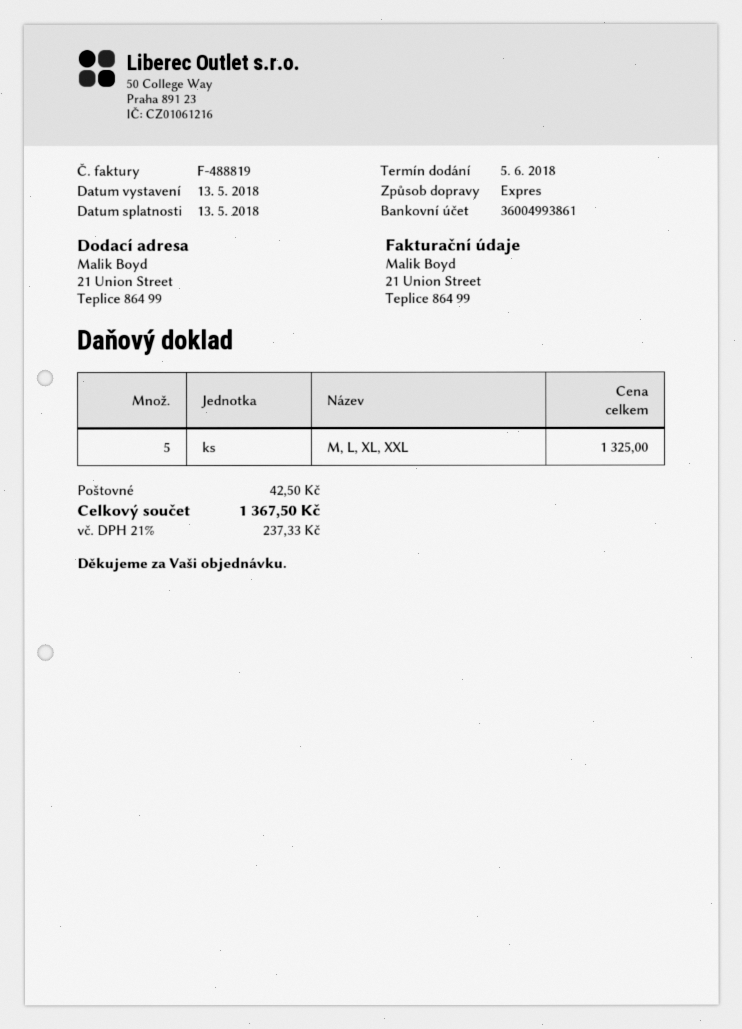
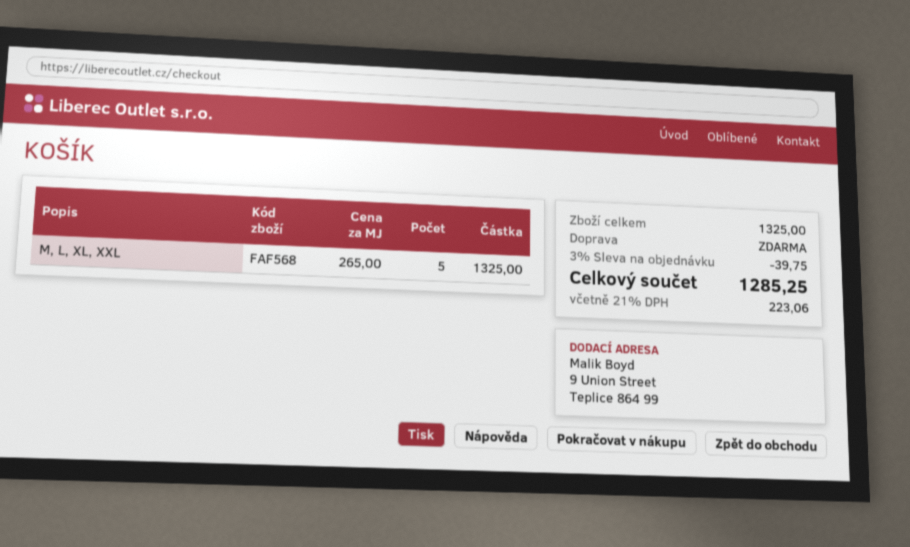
ship to: 21 Union Street, Teplice 864 99 -> 9 Union Street, Teplice 864 99
discount: none -> 3% = 39.75
shipping: 42.50 -> 0.00
tax: 21% = 237.33 -> 21% = 223.06
total: 1367.50 -> 1285.25

